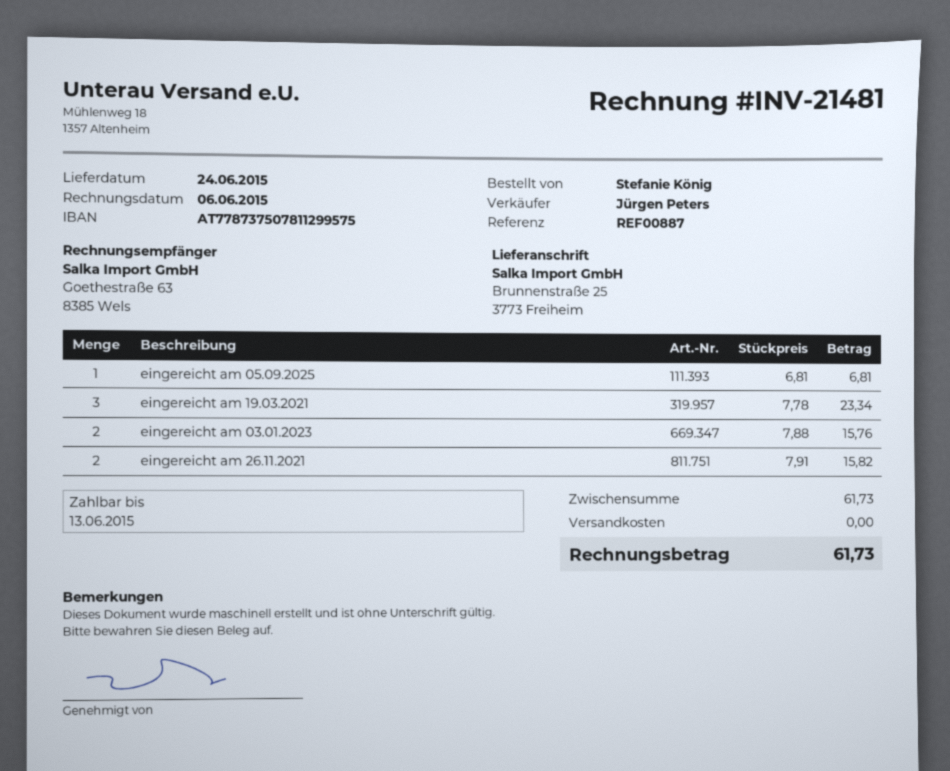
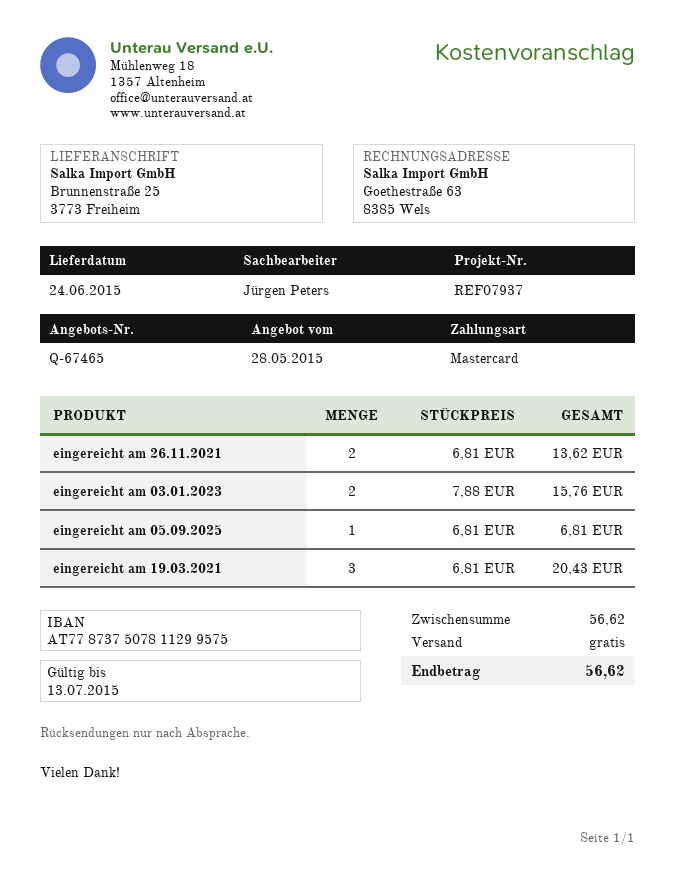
reference: REF00887 -> REF07937
eingereicht am 19.03.2021: 3 x 7.78 = 23.34 -> 3 x 6.81 = 20.43
eingereicht am 26.11.2021: 2 x 7.91 = 15.82 -> 2 x 6.81 = 13.62
subtotal: 61.73 -> 56.62
total: 61.73 -> 56.62

